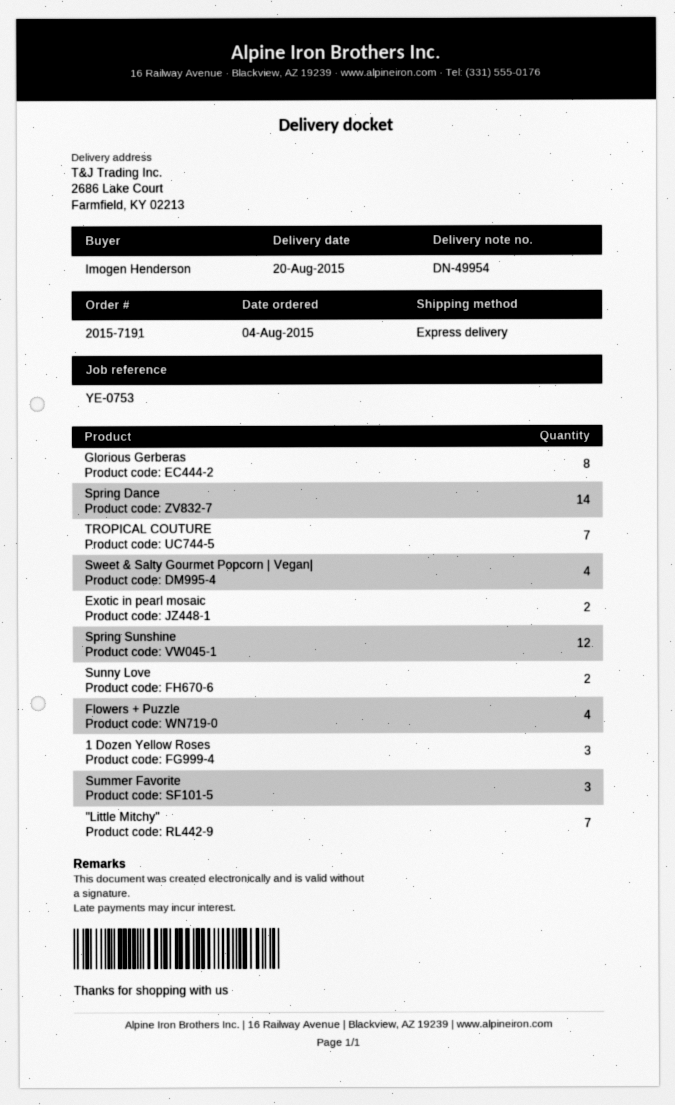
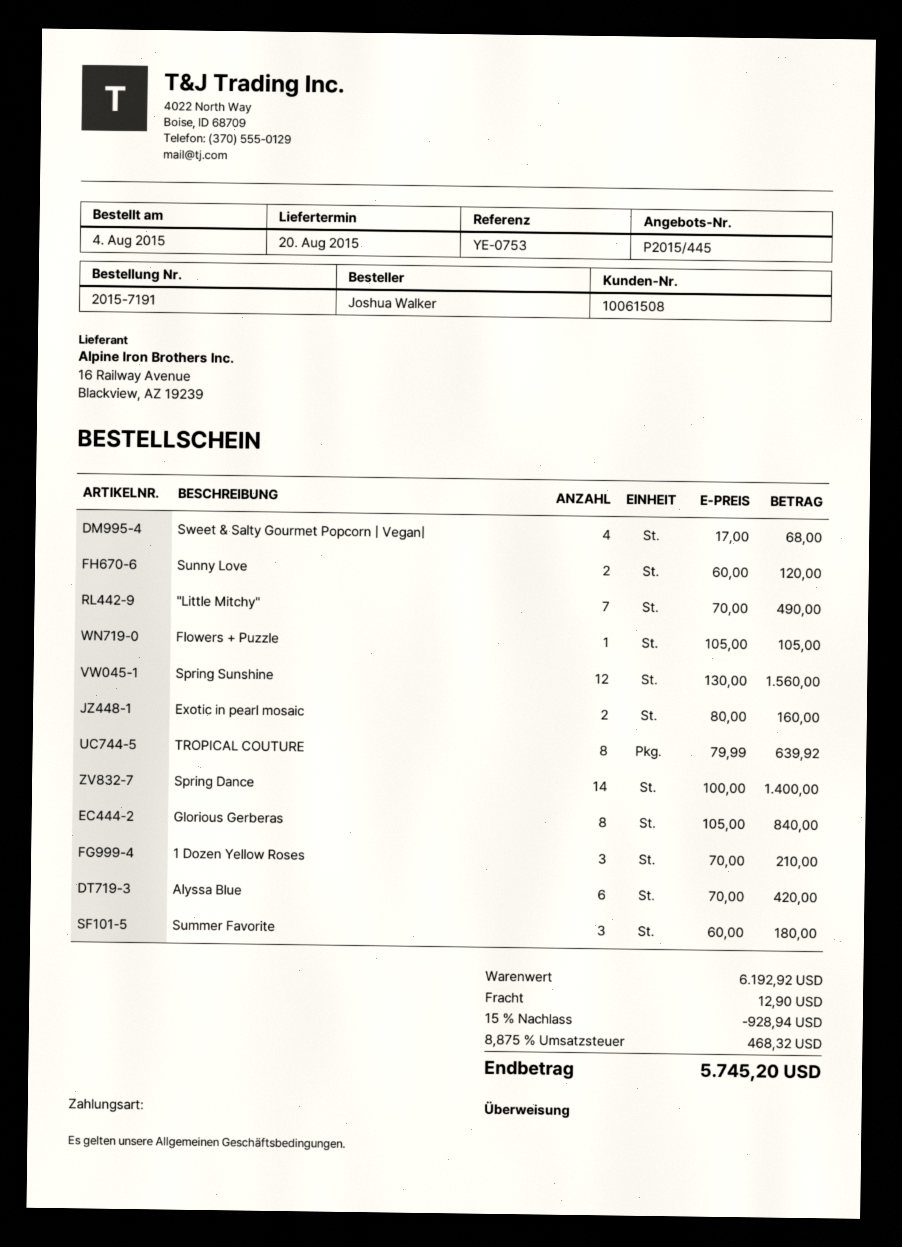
ordered by: Imogen Henderson -> Joshua Walker
TROPICAL COUTURE: 7 -> 8
Flowers + Puzzle: 4 -> 1
Alyssa Blue: none -> 6

